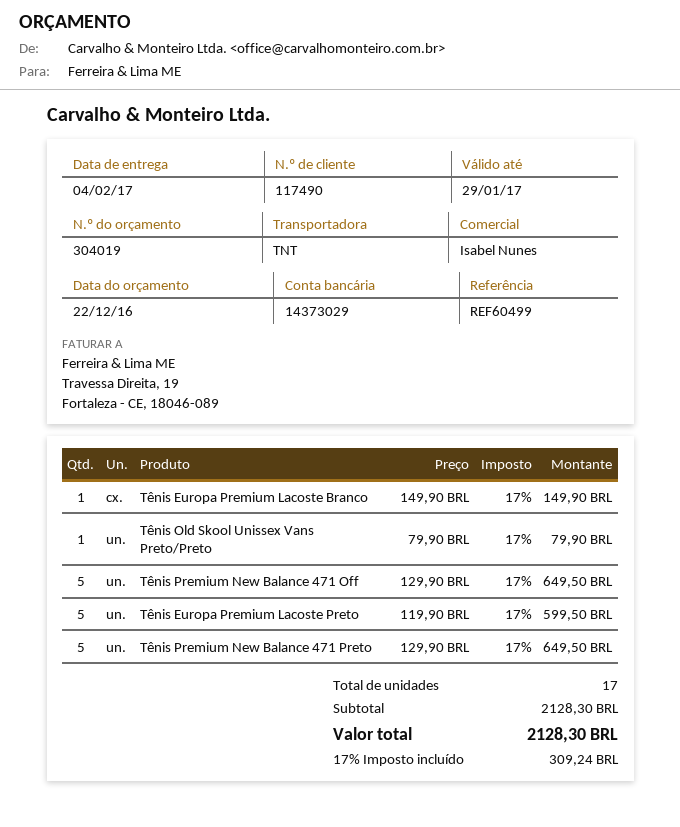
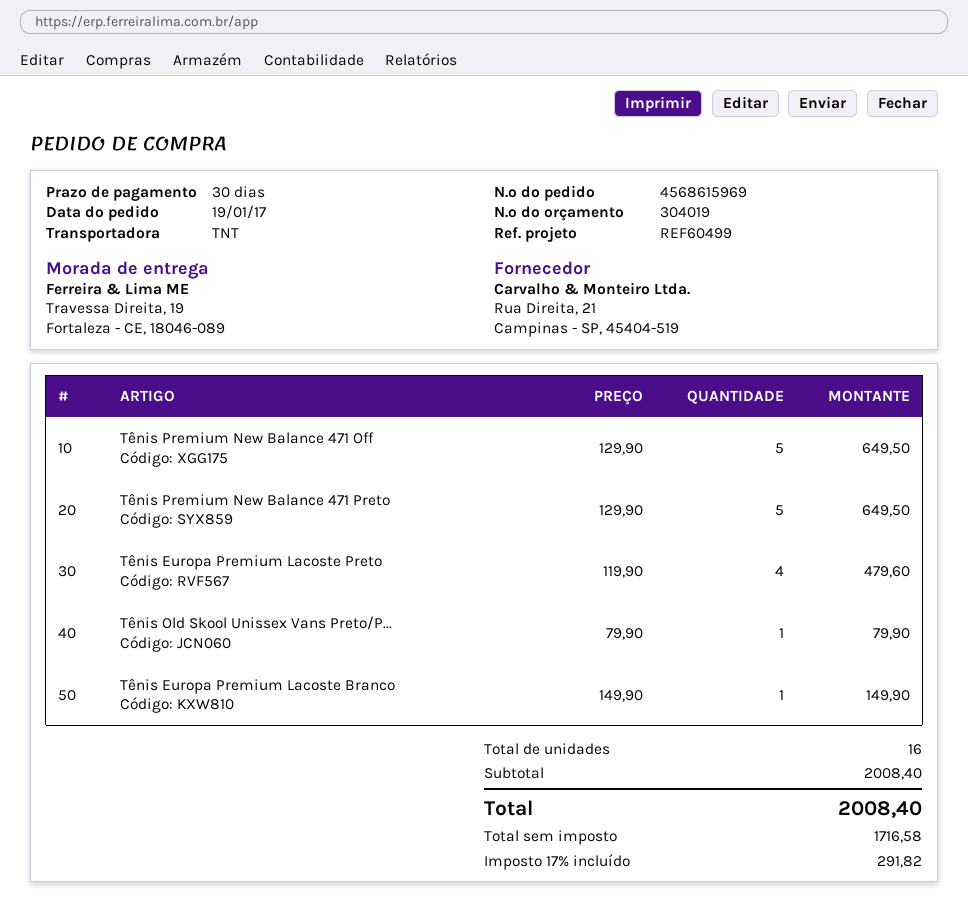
Tênis Europa Premium Lacoste Preto: 5 x 119.90 = 599.50 -> 4 x 119.90 = 479.60
total quantity: 17 -> 16
subtotal: 2128.30 -> 2008.40
tax: 17% = 309.24 -> 17% = 291.82
total: 2128.30 -> 2008.40

